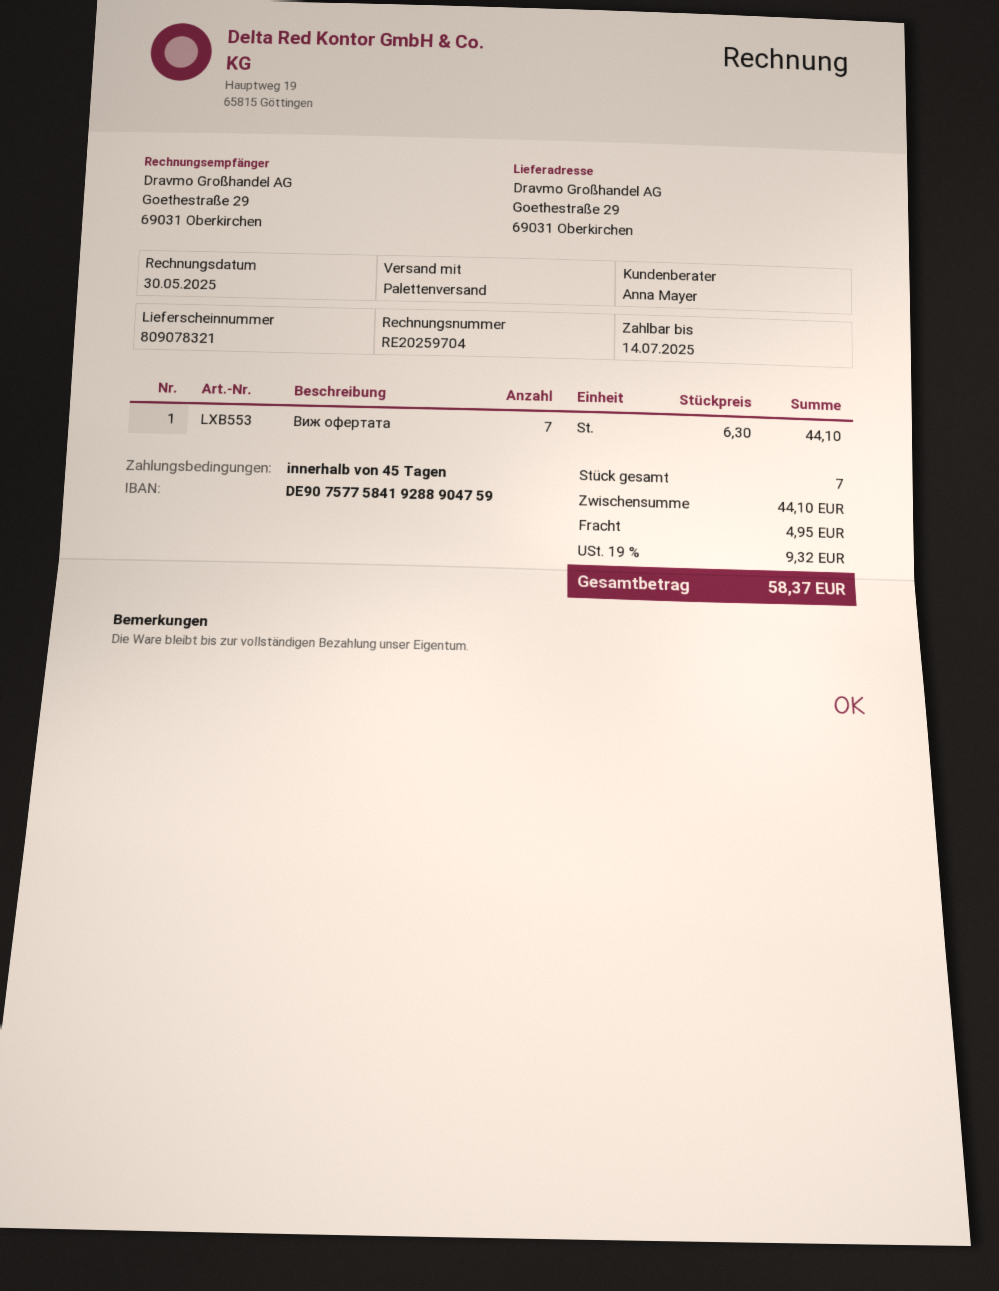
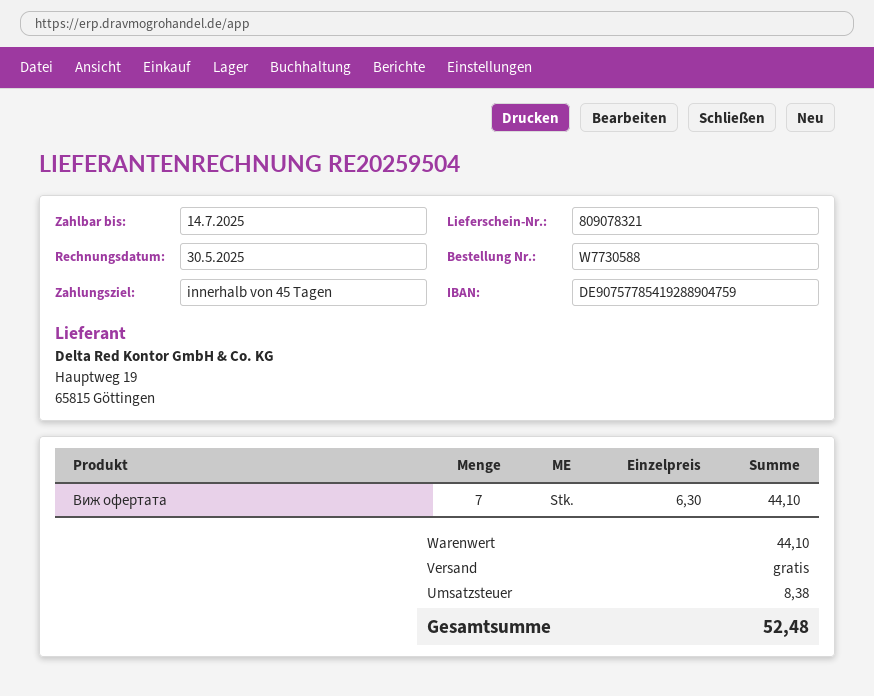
invoice number: RE20259704 -> RE20259504
bank account: DE90757758419288904759 -> DE90757785419288904759
shipping: 4.95 -> 0.00
tax: 9.32 -> 8.38
total: 58.37 -> 52.48

